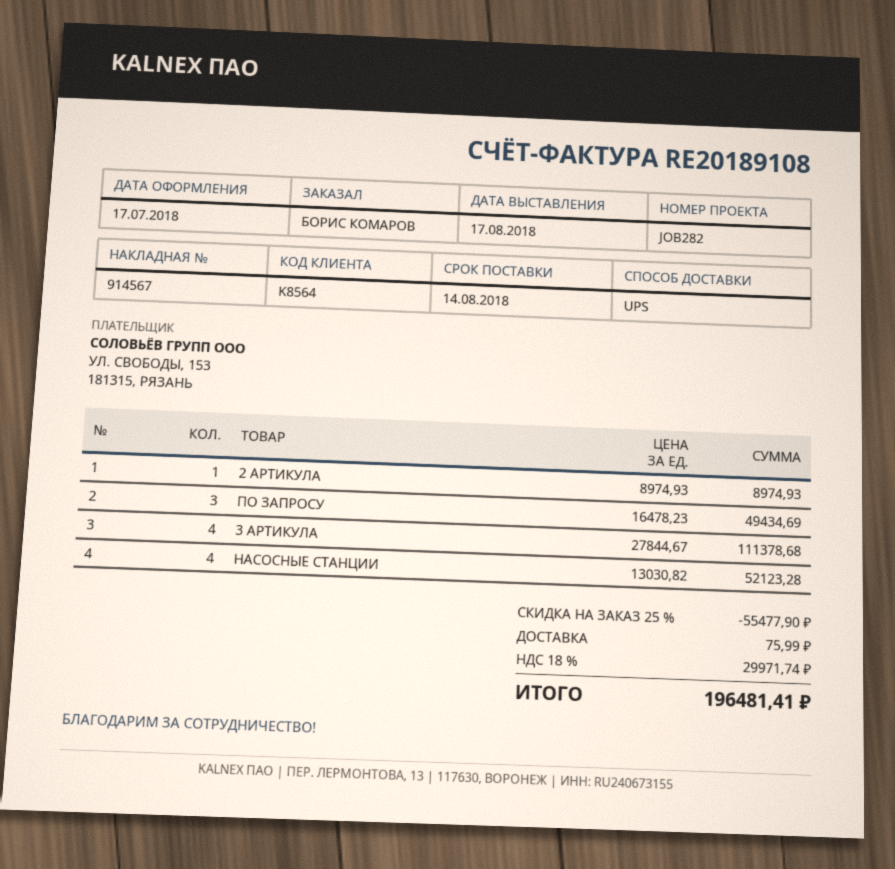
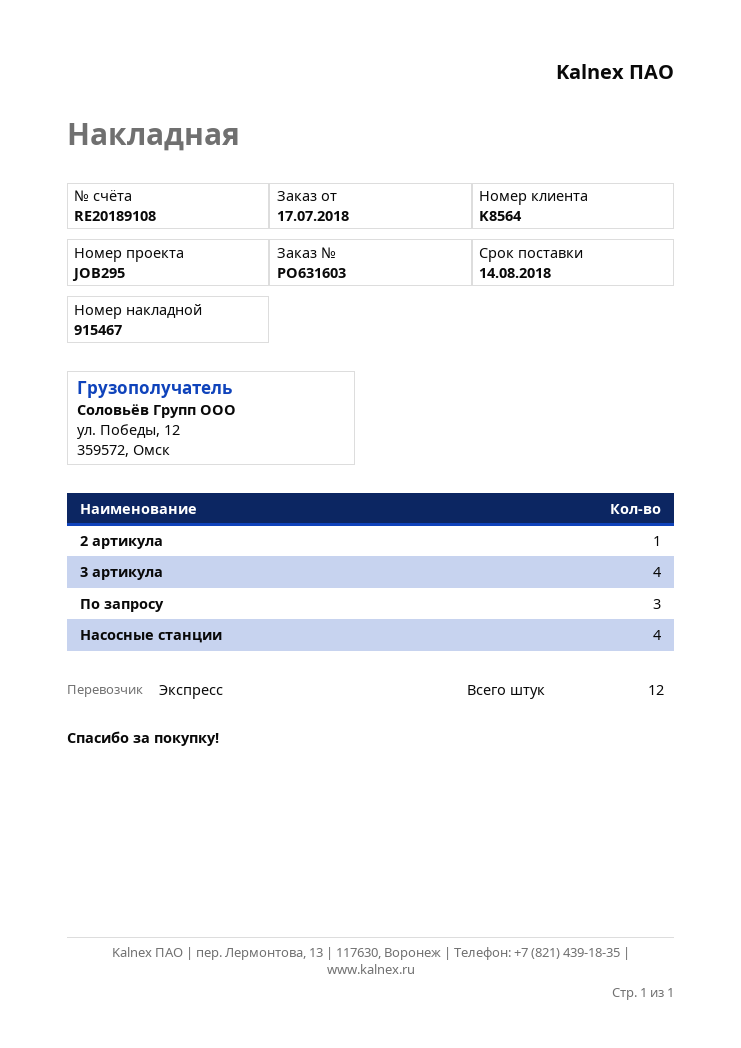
delivery note number: 914567 -> 915467
reference: JOB282 -> JOB295
shipping method: UPS -> express

